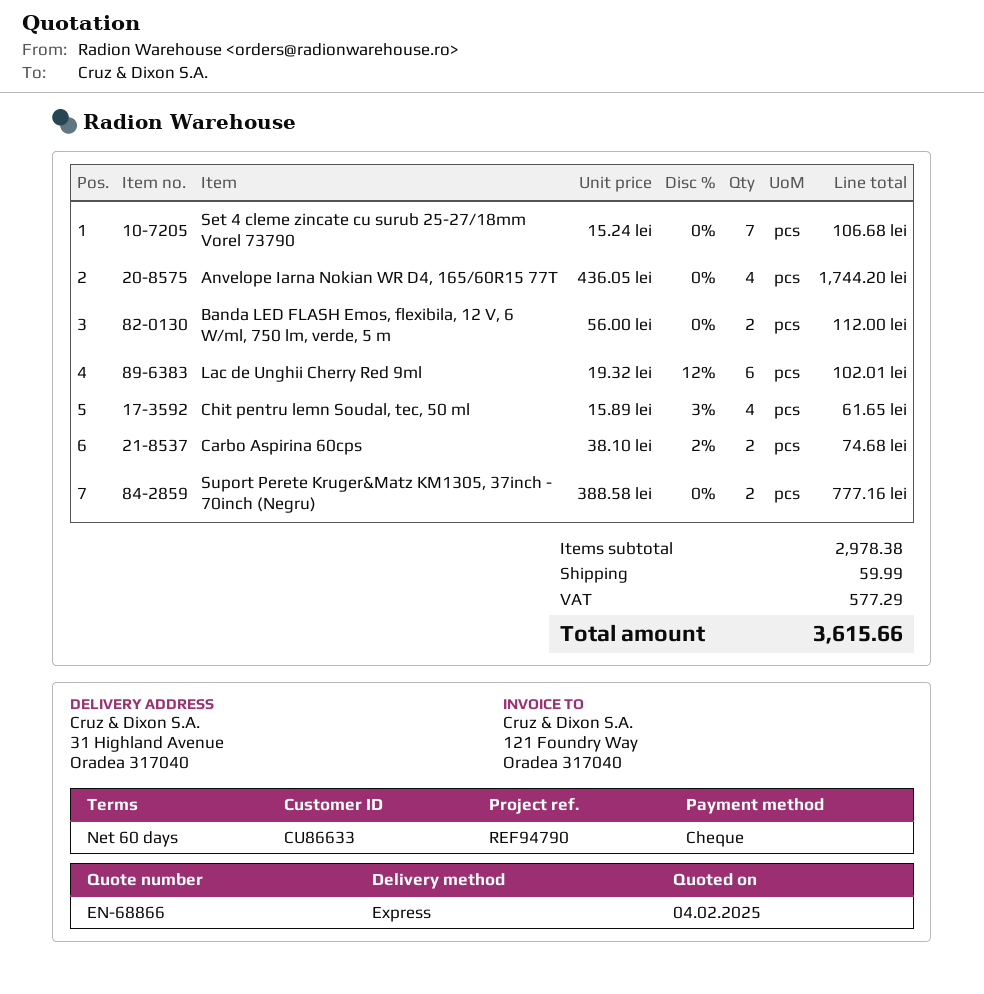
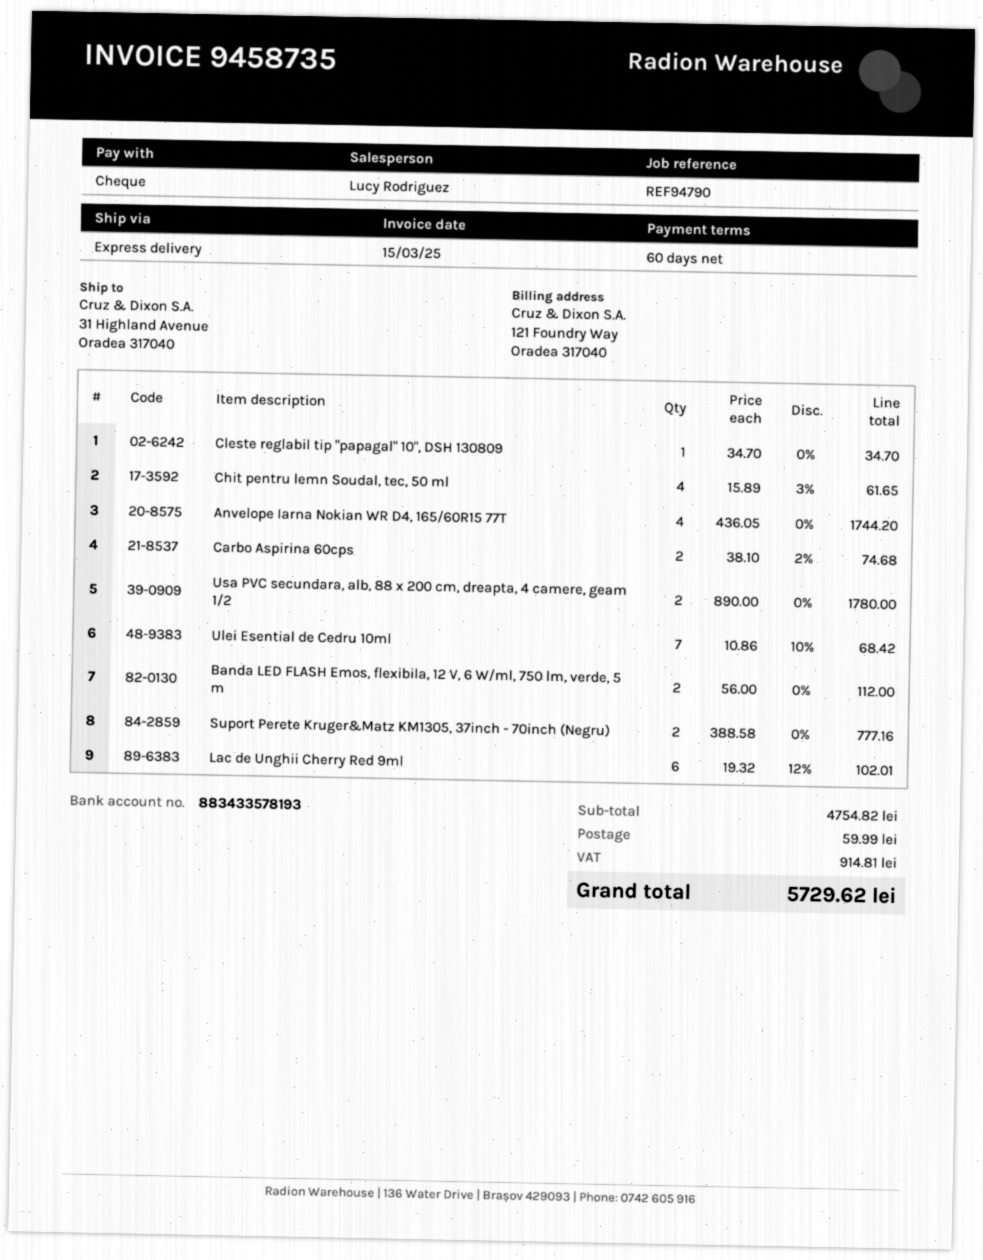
Set 4 cleme zincate cu surub 25-27/18mm Vorel 73790: 7 x 15.24 = 106.68 -> none
Cleste reglabil tip "papagal" 10", DSH 130809: none -> 1 x 34.70 = 34.70
Usa PVC secundara, alb, 88 x 200 cm, dreapta, 4 camere, geam 1/2: none -> 2 x 890.00 = 1780.00
Ulei Esential de Cedru 10ml: none -> 7 x 10.86 - 10% = 68.42
subtotal: 2978.38 -> 4754.82
tax: 577.29 -> 914.81
total: 3615.66 -> 5729.62

